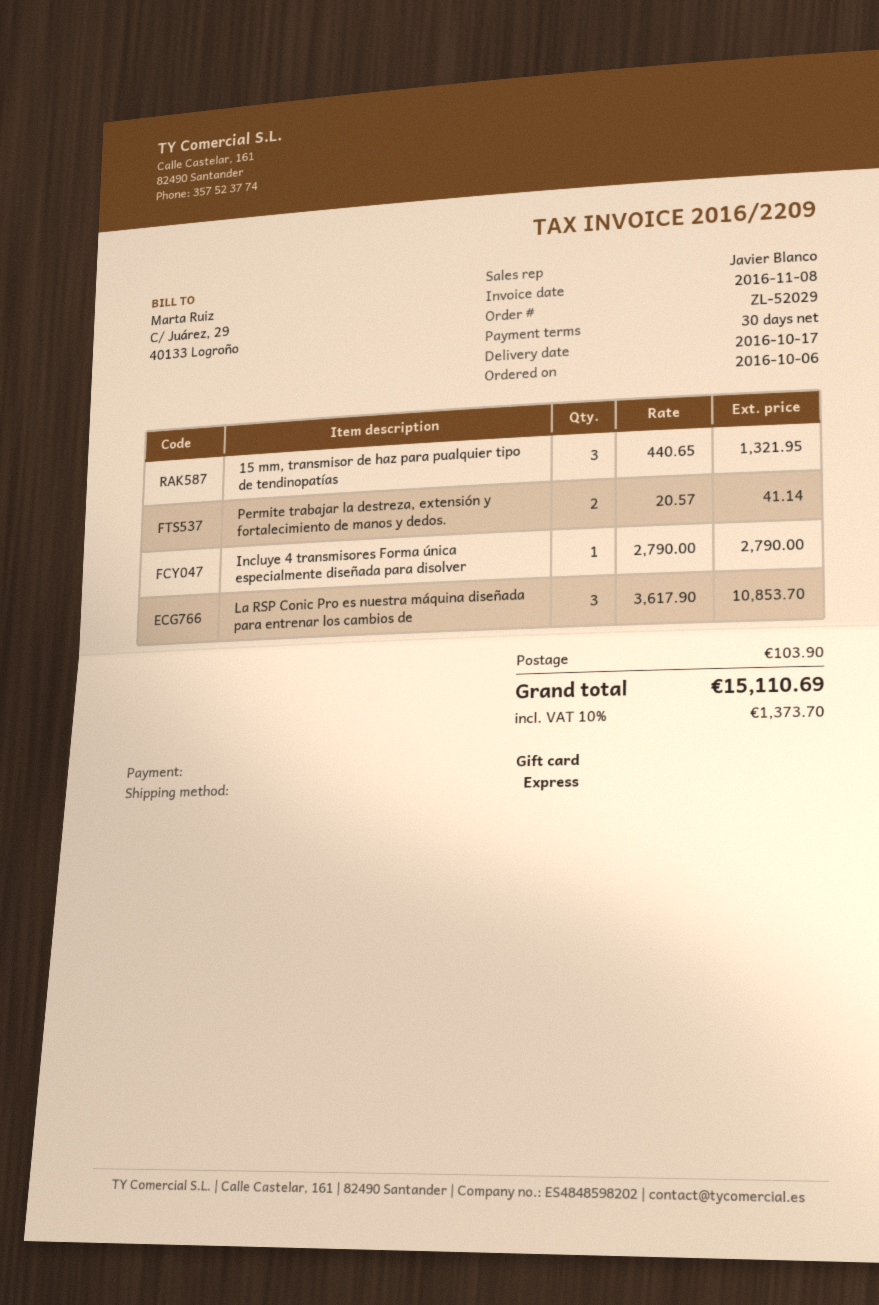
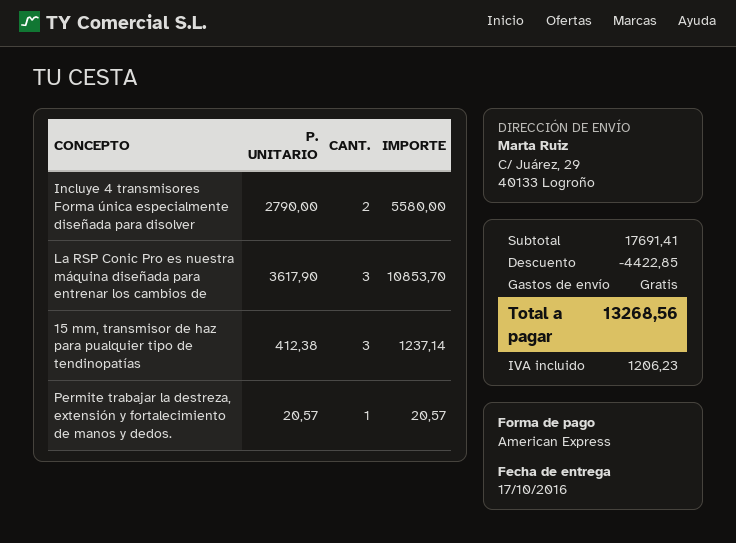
payment method: gift card -> American Express
15 mm, transmisor de haz para pualquier tipo de tendinopatías: 3 x 440.65 = 1321.95 -> 3 x 412.38 = 1237.14
Permite trabajar la destreza, extensión y fortalecimiento de manos y dedos.: 2 x 20.57 = 41.14 -> 1 x 20.57 = 20.57
Incluye 4 transmisores Forma única especialmente diseñada para disolver: 1 x 2790.00 = 2790.00 -> 2 x 2790.00 = 5580.00
discount: none -> 4422.85
shipping: 103.90 -> 0.00
tax: 1373.70 -> 1206.23
total: 15110.69 -> 13268.56

